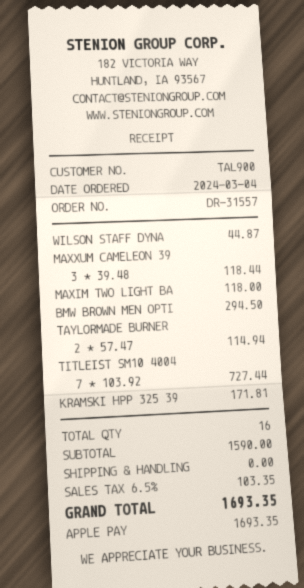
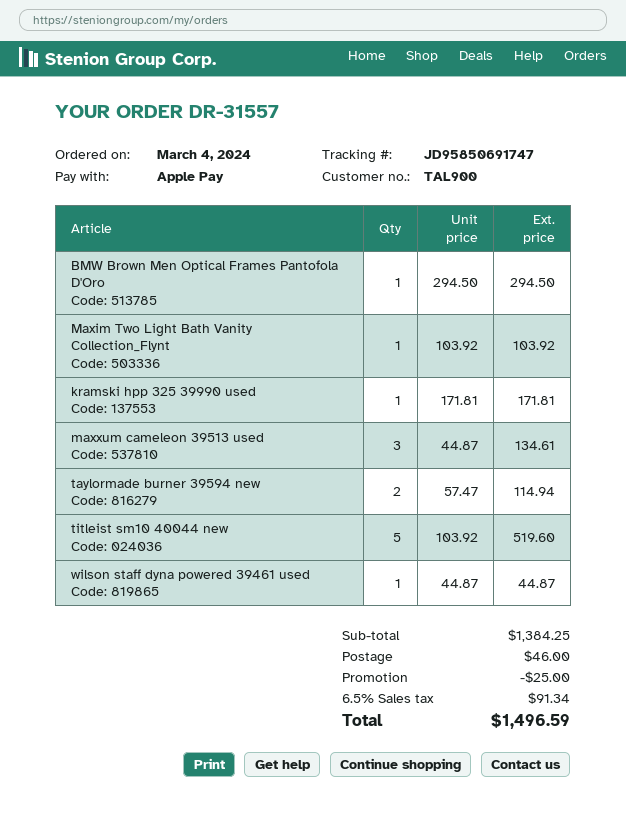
MAXXUM CAMELEON 39: 3 x 39.48 = 118.44 -> 3 x 44.87 = 134.61
MAXIM TWO LIGHT BA: 1 x 118.00 = 118.00 -> 1 x 103.92 = 103.92
TITLEIST SM10 4004: 7 x 103.92 = 727.44 -> 5 x 103.92 = 519.60
subtotal: 1590.00 -> 1384.25
discount: none -> 25.00
shipping: 0.00 -> 46.00
tax: 6.5% = 103.35 -> 6.5% = 91.34
total: 1693.35 -> 1496.59

